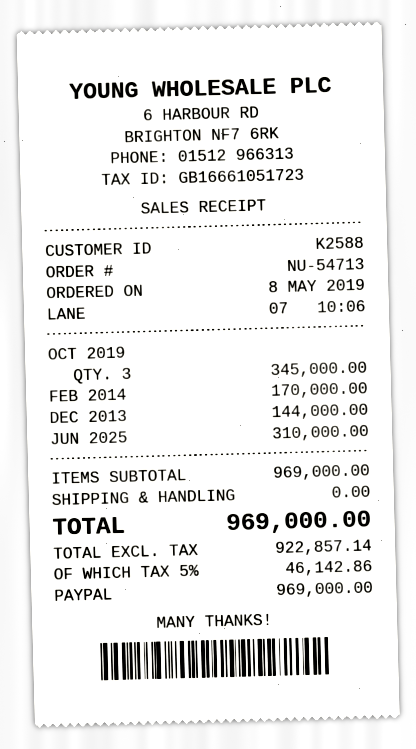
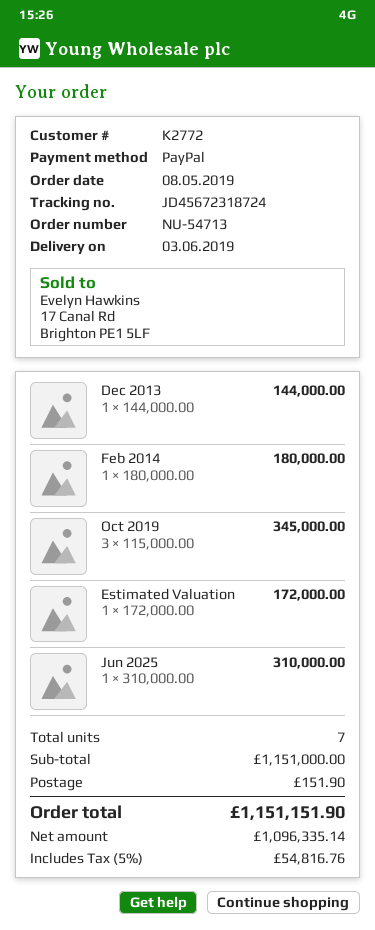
customer number: K2588 -> K2772
FEB 2014: 1 for 170000.00 -> 1 for 180000.00
Estimated Valuation: none -> 1 for 172000.00
subtotal: 969000.00 -> 1151000.00
shipping: 0.00 -> 151.90
net: 922857.14 -> 1096335.14
tax: 5% = 46142.86 -> 5% = 54816.76
total: 969000.00 -> 1151151.90

